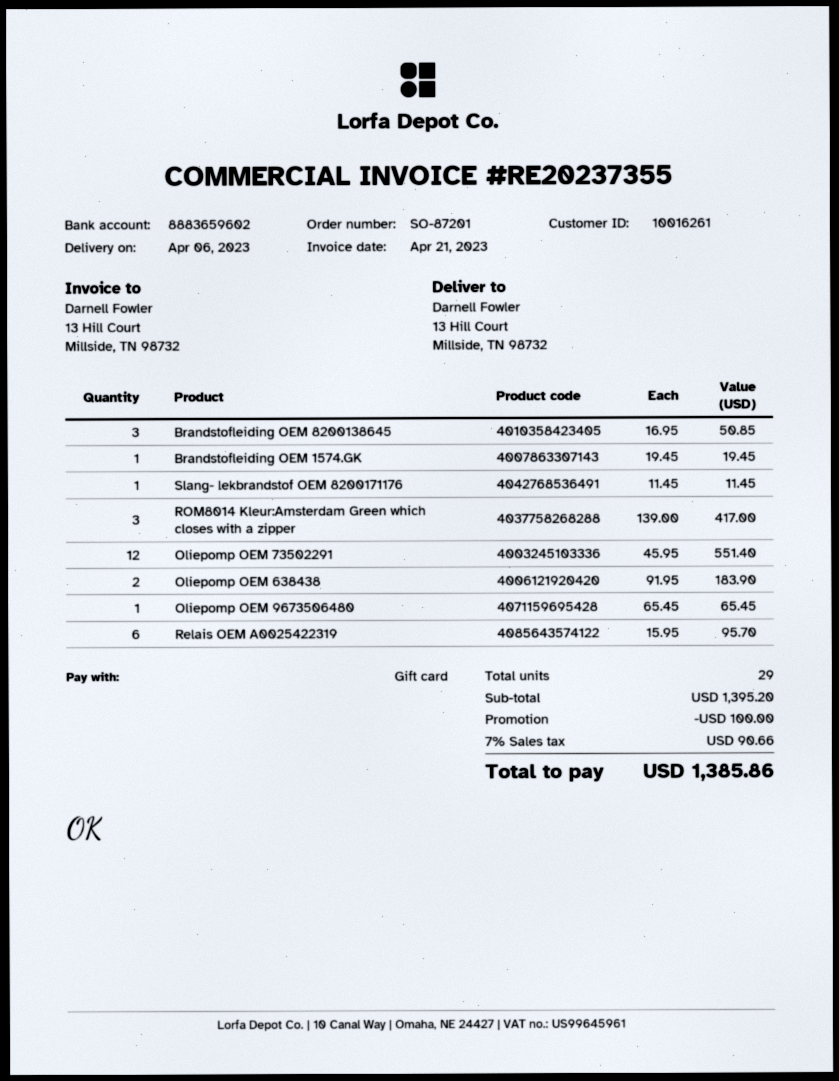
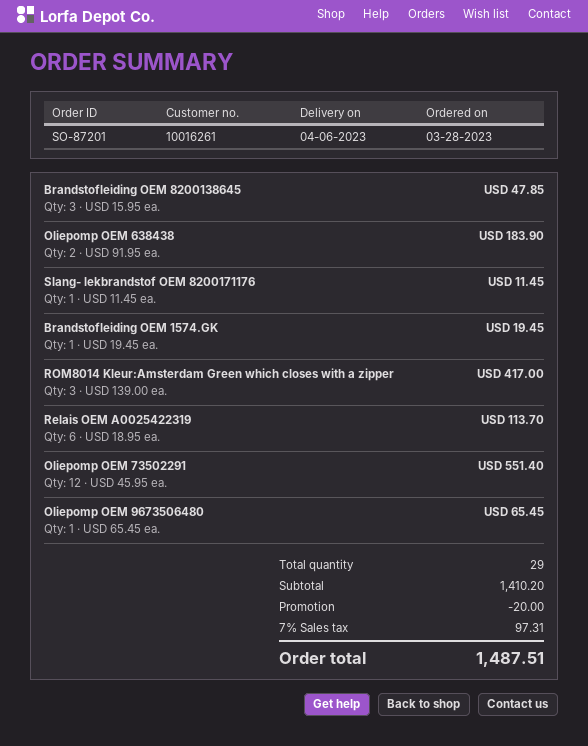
Brandstofleiding OEM 8200138645: 3 x 16.95 = 50.85 -> 3 x 15.95 = 47.85
Relais OEM A0025422319: 6 x 15.95 = 95.70 -> 6 x 18.95 = 113.70
subtotal: 1395.20 -> 1410.20
discount: 100.00 -> 20.00
tax: 7% = 90.66 -> 7% = 97.31
total: 1385.86 -> 1487.51

